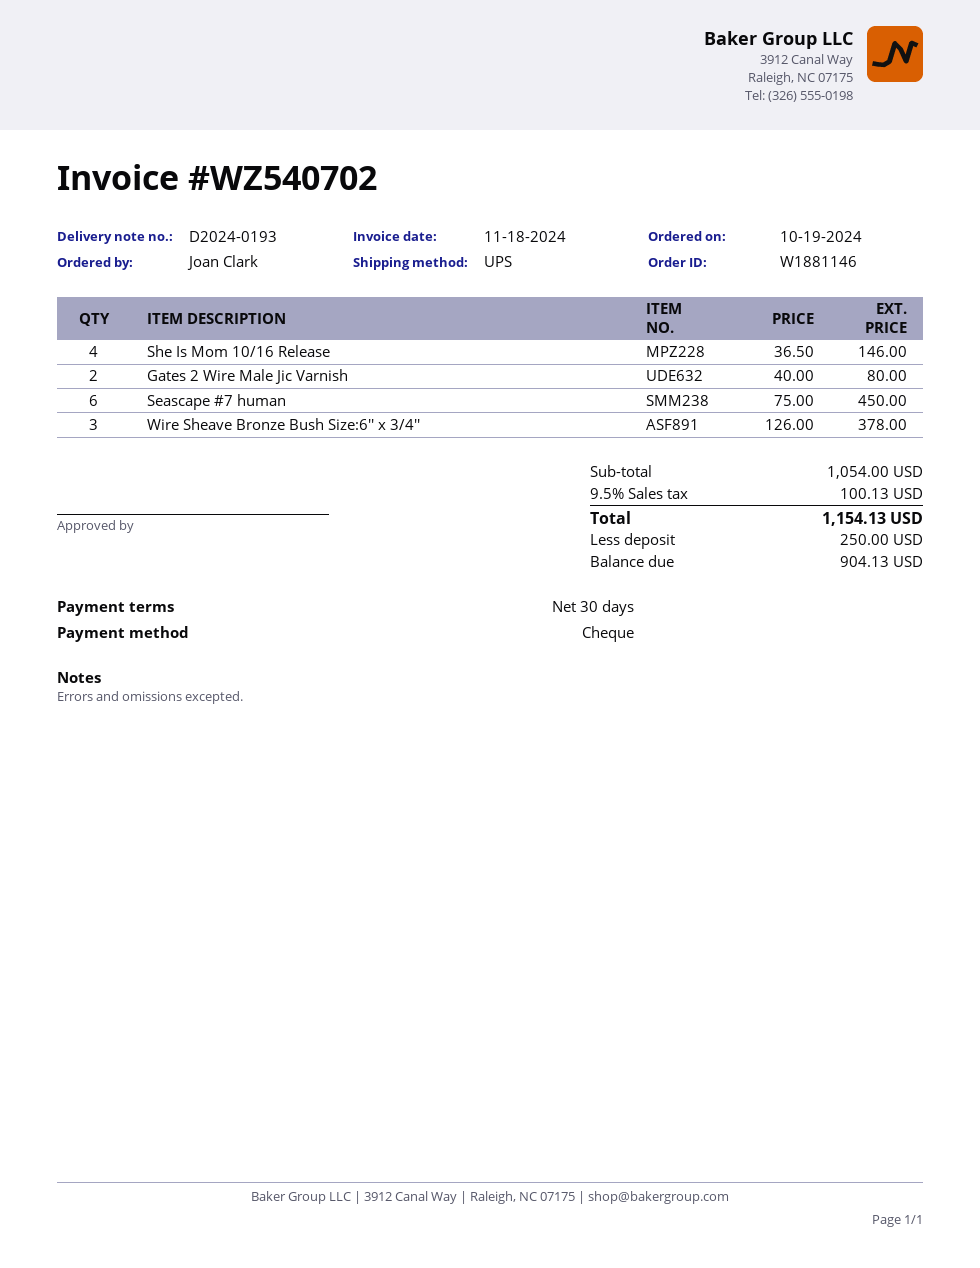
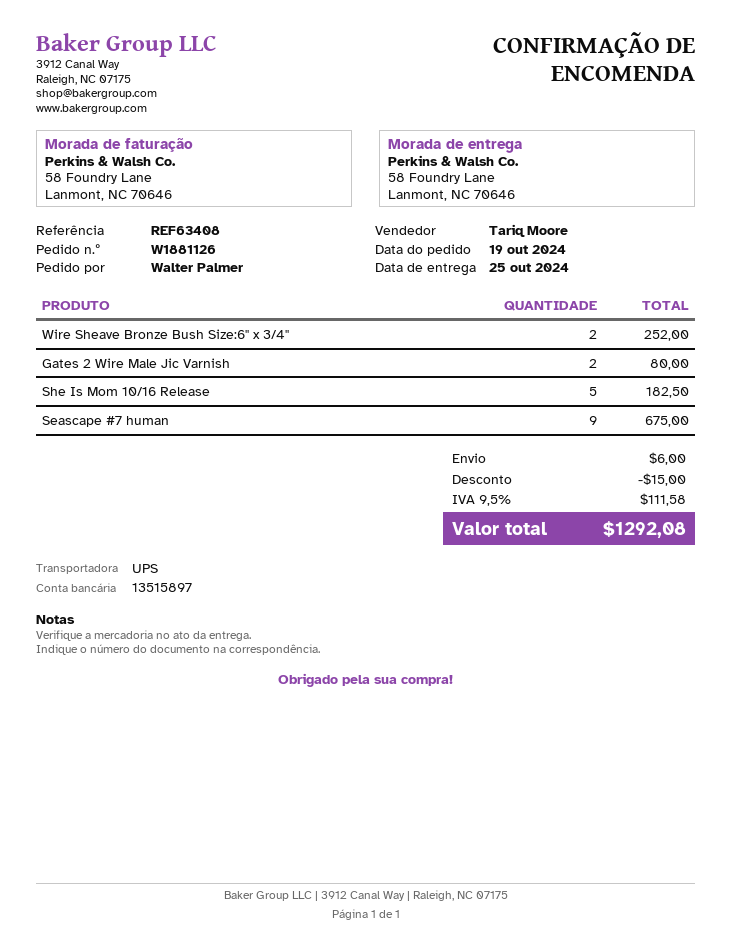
order number: W1881146 -> W1881126
ordered by: Joan Clark -> Walter Palmer
She Is Mom 10/16 Release: 4 for 146.00 -> 5 for 182.50
Seascape #7 human: 6 for 450.00 -> 9 for 675.00
Wire Sheave Bronze Bush Size:6'' x 3/4'': 3 for 378.00 -> 2 for 252.00
discount: none -> 15.00
shipping: none -> 6.00
tax: 9.5% = 100.13 -> 9.5% = 111.58
total: 1154.13 -> 1292.08

